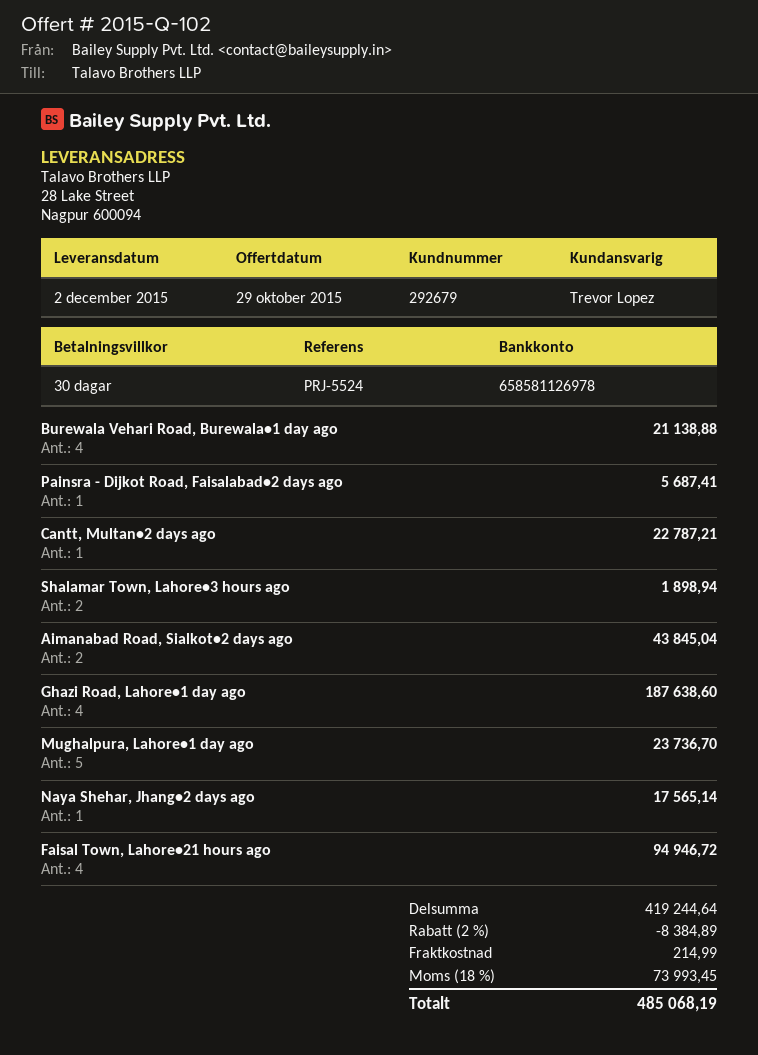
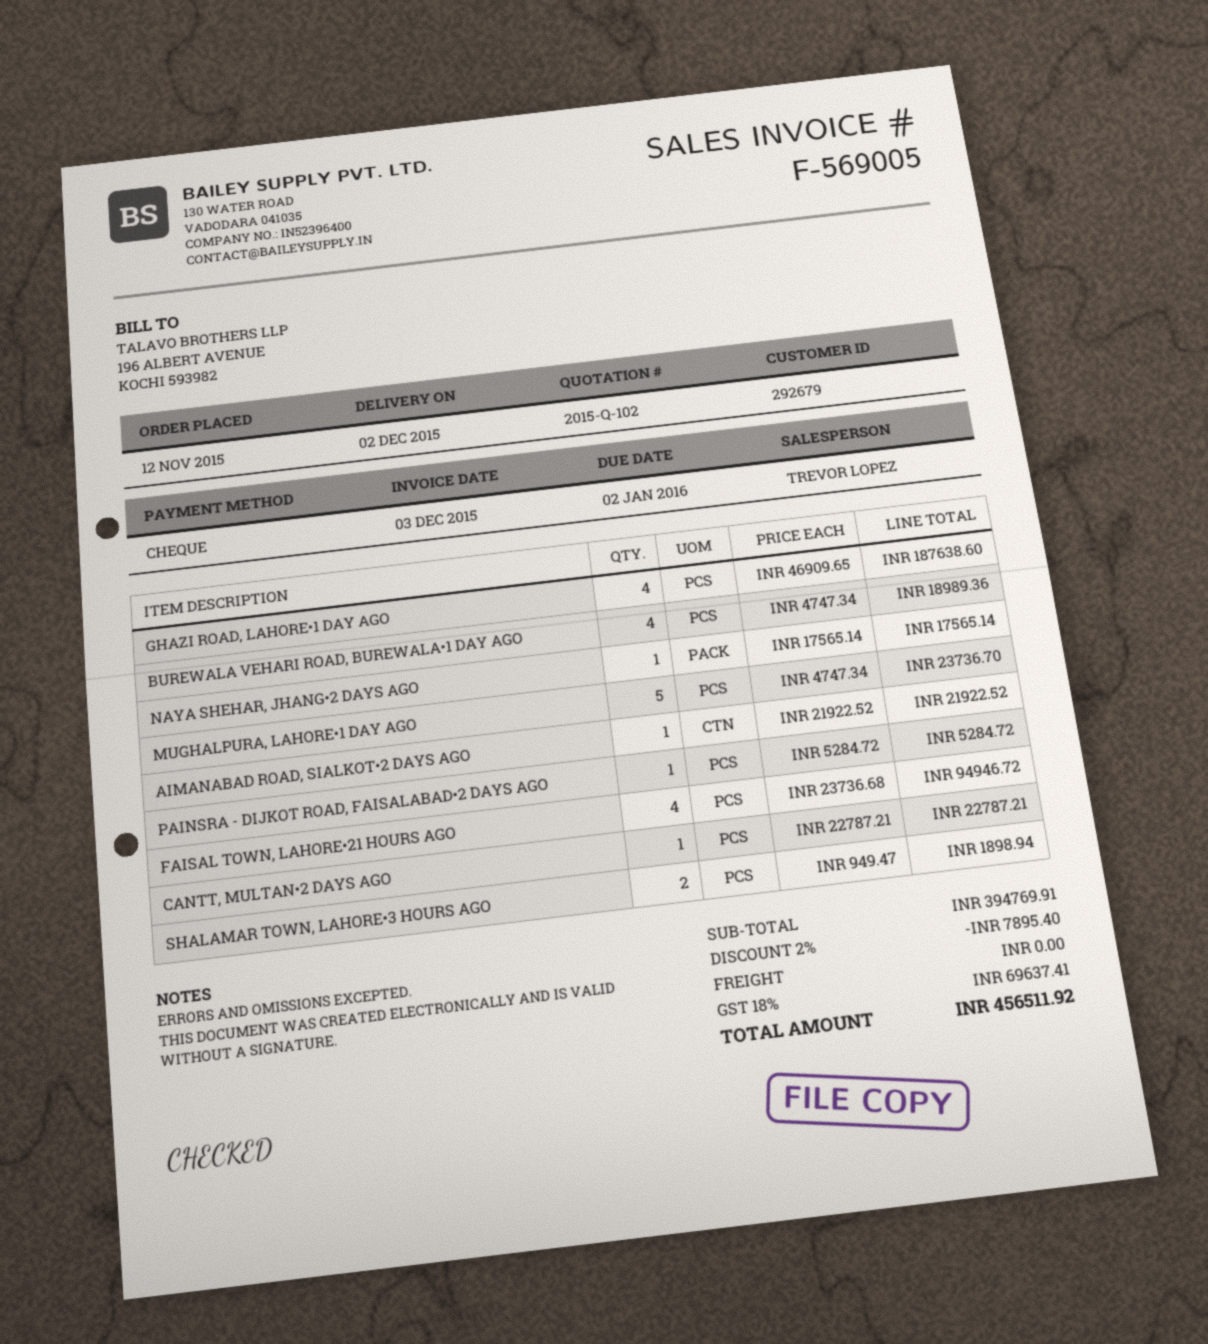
Burewala Vehari Road, Burewala•1 day ago: 4 for 21138.88 -> 4 for 18989.36
Painsra - Dijkot Road, Faisalabad•2 days ago: 1 for 5687.41 -> 1 for 5284.72
Aimanabad Road, Sialkot•2 days ago: 2 for 43845.04 -> 1 for 21922.52
subtotal: 419244.64 -> 394769.91
discount: 2% = 8384.89 -> 2% = 7895.40
shipping: 214.99 -> 0.00
tax: 18% = 73993.45 -> 18% = 69637.41
total: 485068.19 -> 456511.92

